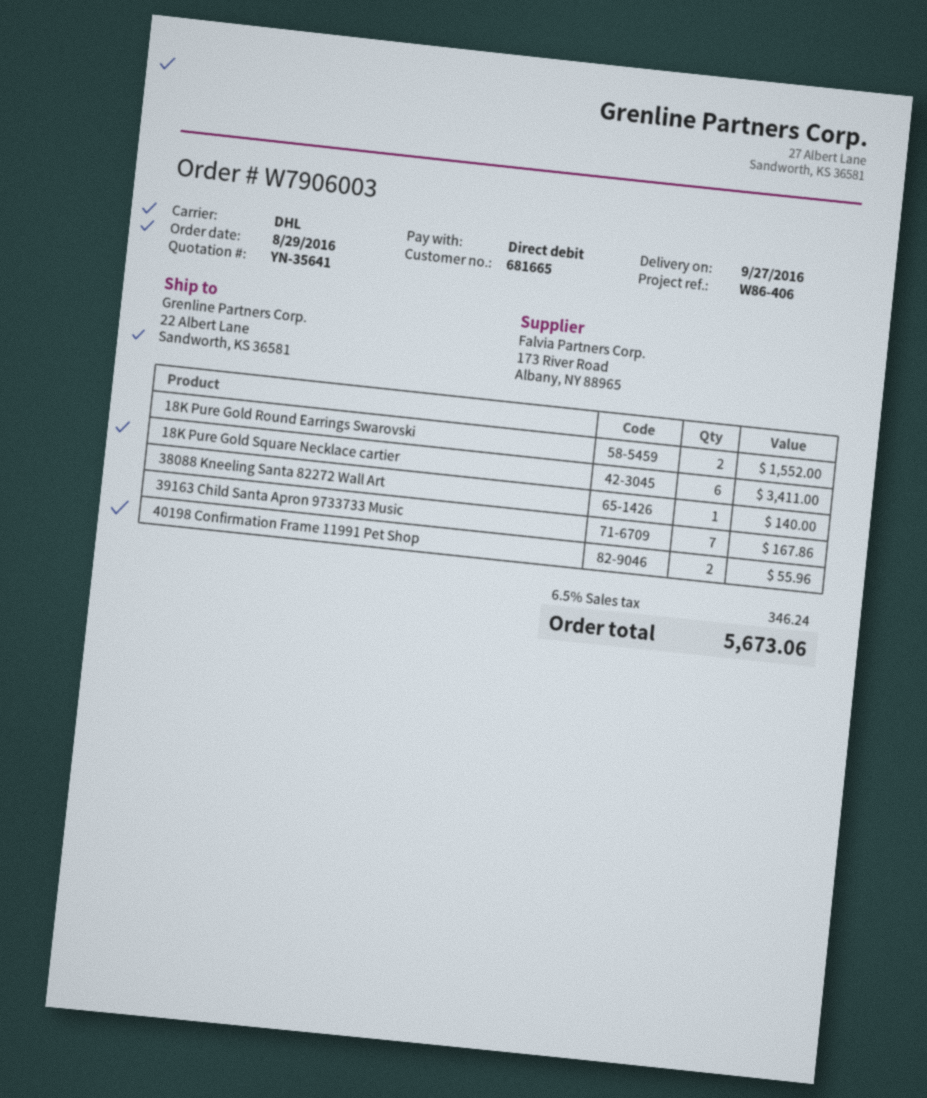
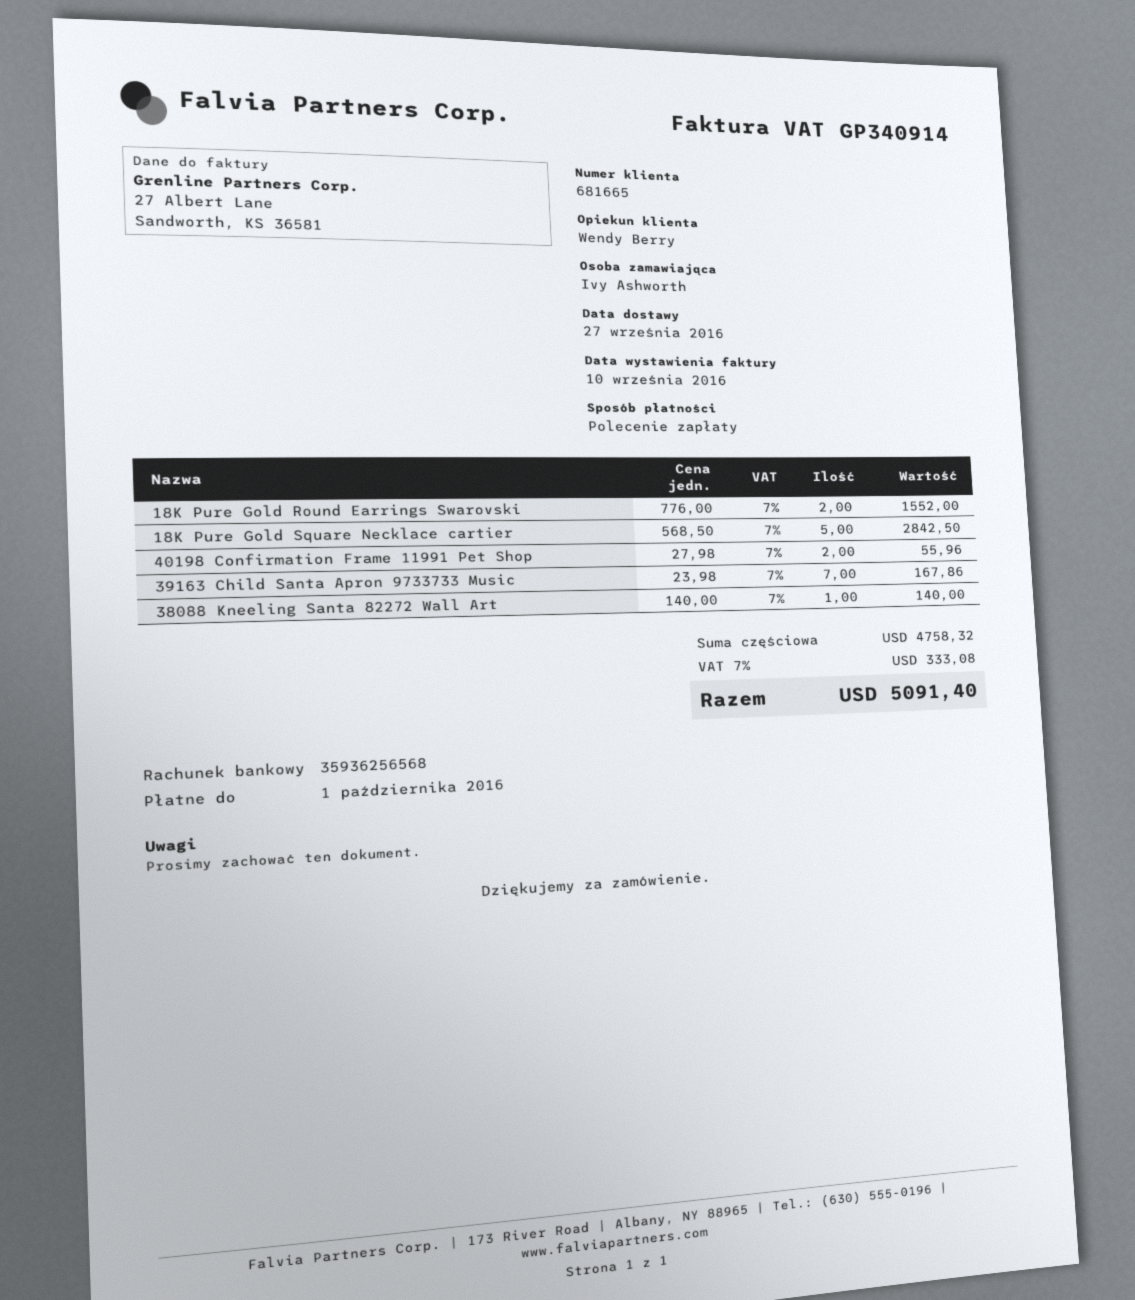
18K Pure Gold Square Necklace cartier: 6 for 3411.00 -> 5 for 2842.50
tax: 6.5% = 346.24 -> 7% = 333.08
total: 5673.06 -> 5091.40

